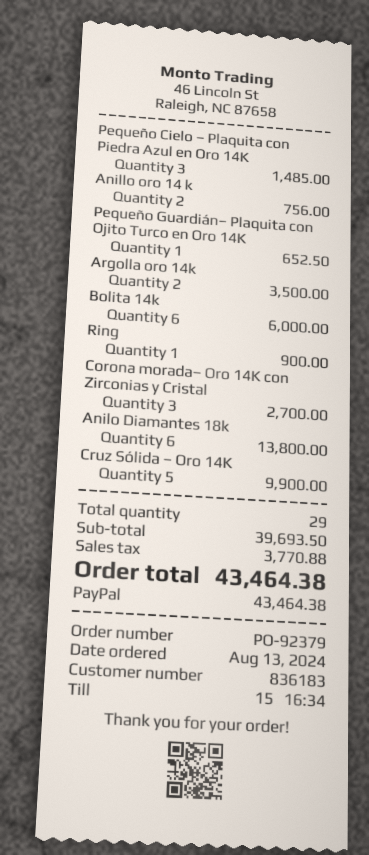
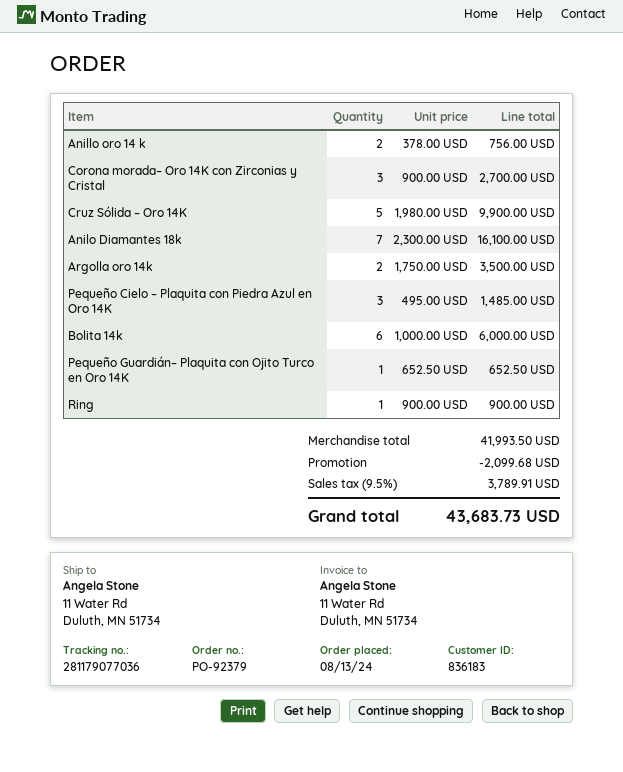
Anilo Diamantes 18k: 6 for 13800.00 -> 7 for 16100.00
subtotal: 39693.50 -> 41993.50
discount: none -> 2099.68
tax: 3770.88 -> 3789.91
total: 43464.38 -> 43683.73

